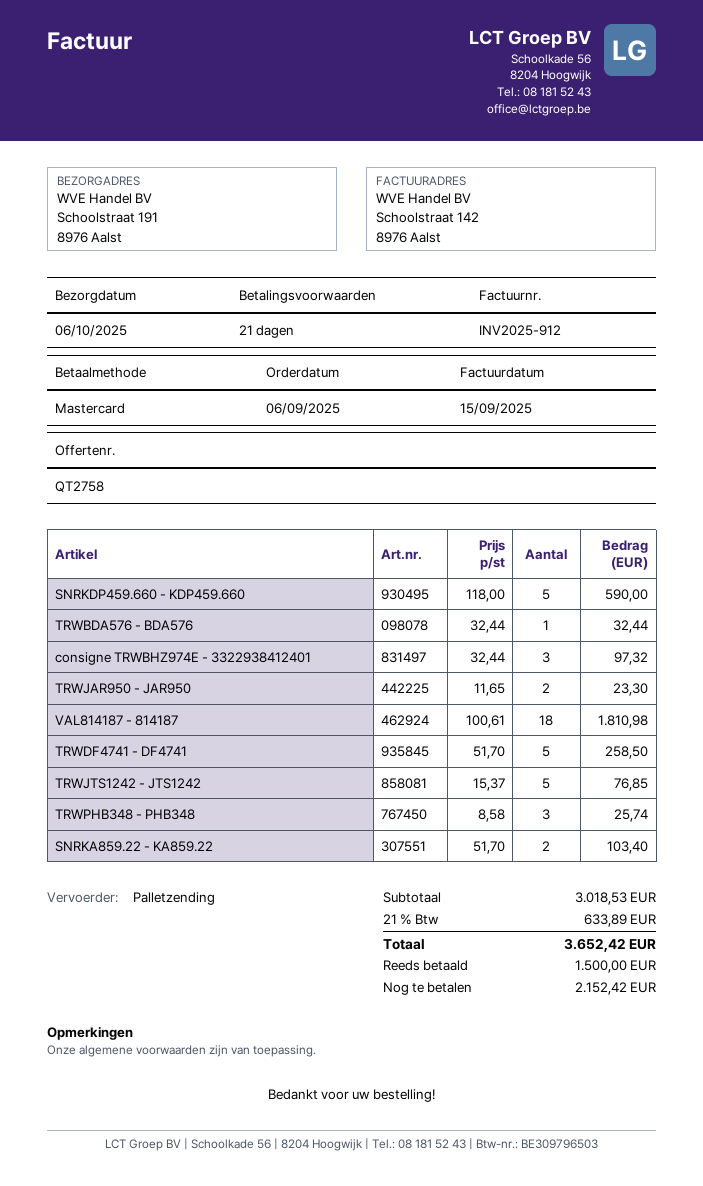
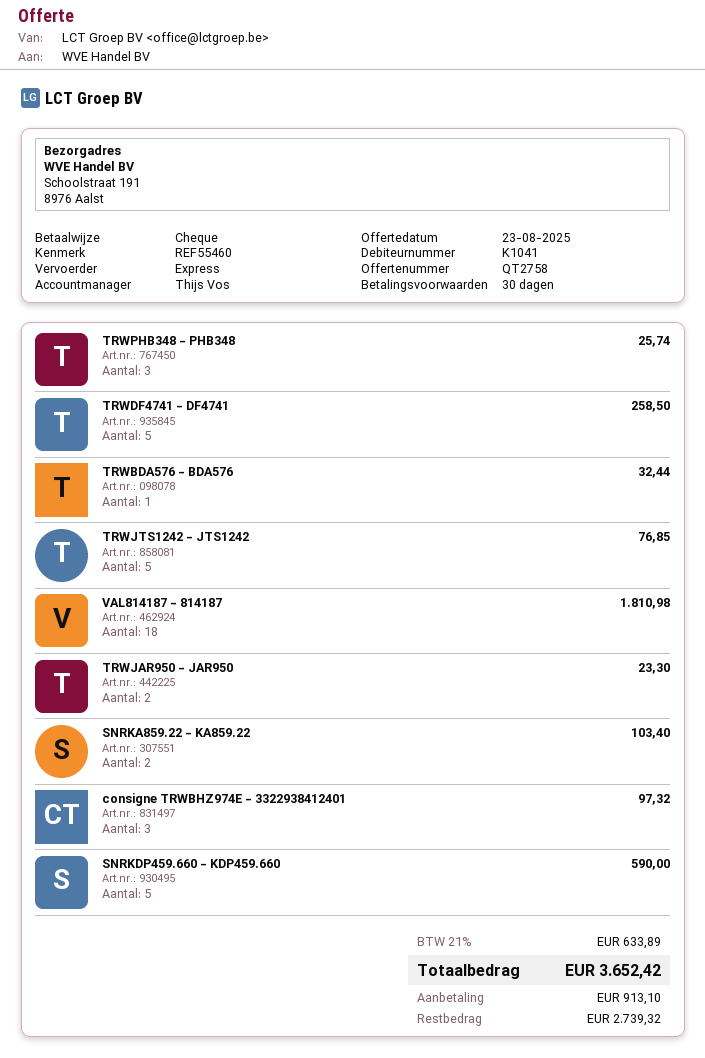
payment terms: 21 days -> 30 days
payment method: Mastercard -> cheque
shipping method: pallet freight -> express
deposit: 1500.00 -> 913.10
balance: 2152.42 -> 2739.32

